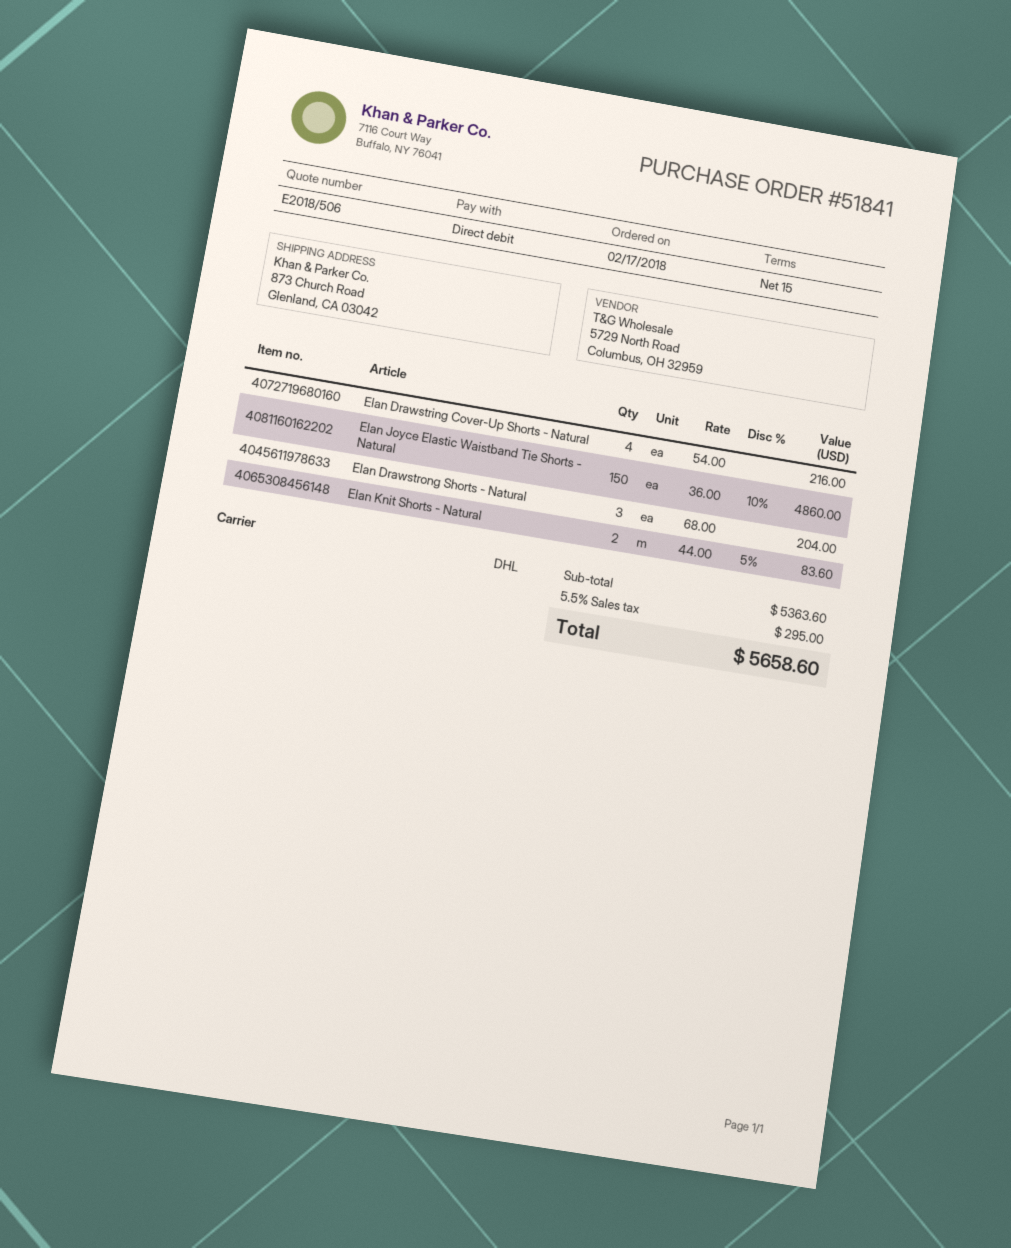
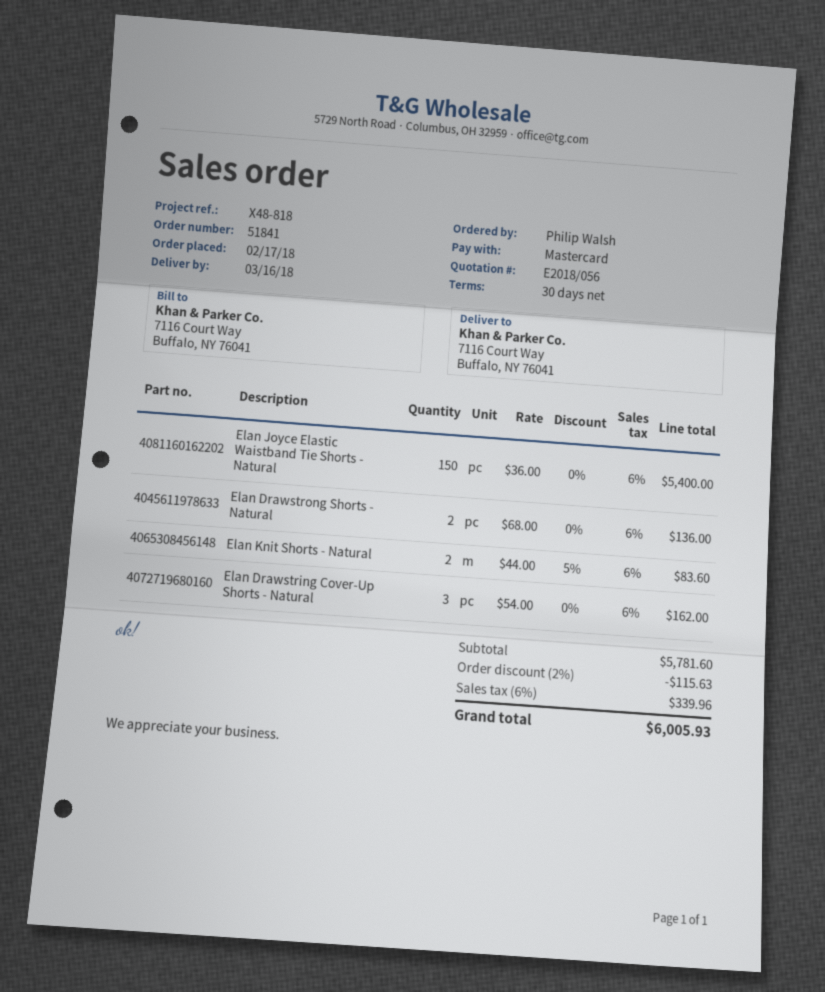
quote number: E2018/506 -> E2018/056
payment terms: 15 days -> 30 days
payment method: direct debit -> Mastercard
ship to: 873 Church Road, Glenland, CA 03042 -> 7116 Court Way, Buffalo, NY 76041
Elan Drawstring Cover-Up Shorts - Natural: 4 x 54.00 = 216.00 -> 3 x 54.00 = 162.00
Elan Joyce Elastic Waistband Tie Shorts - Natural: 150 x 36.00 - 10% = 4860.00 -> 150 x 36.00 = 5400.00
Elan Drawstrong Shorts - Natural: 3 x 68.00 = 204.00 -> 2 x 68.00 = 136.00
subtotal: 5363.60 -> 5781.60
discount: none -> 2% = 115.63
tax: 5.5% = 295.00 -> 6% = 339.96
total: 5658.60 -> 6005.93

